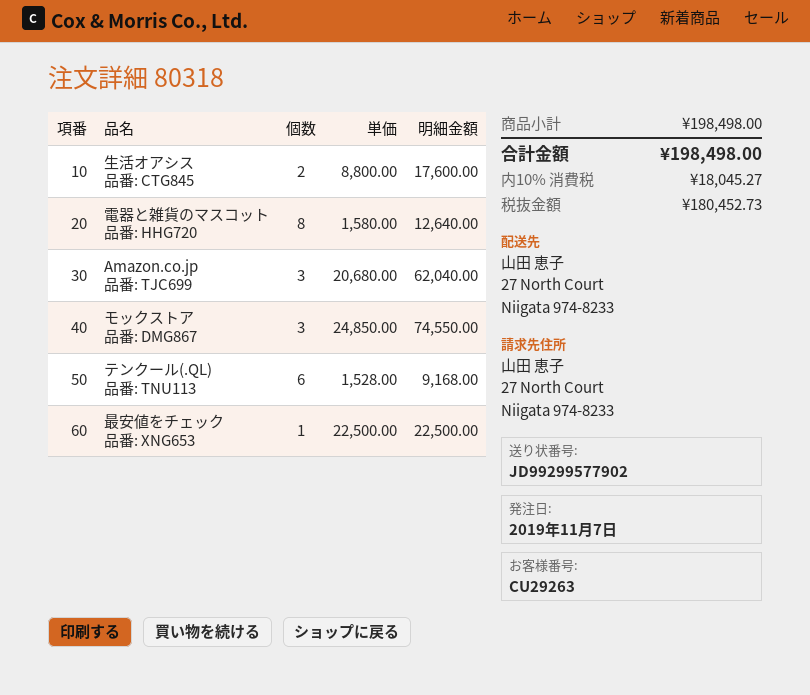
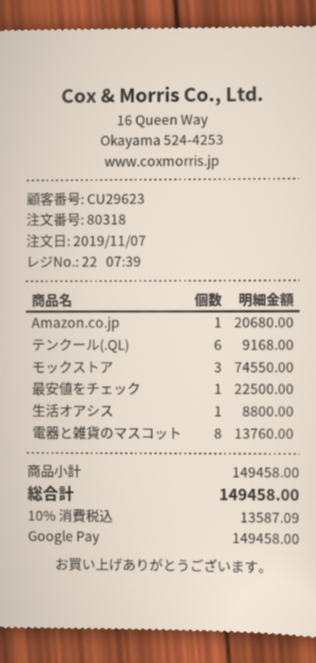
customer number: CU29263 -> CU29623
生活オアシス: 2 for 17600.00 -> 1 for 8800.00
電器と雑貨のマスコット: 8 for 12640.00 -> 8 for 13760.00
Amazon.co.jp: 3 for 62040.00 -> 1 for 20680.00
subtotal: 198498.00 -> 149458.00
tax: 10% = 18045.27 -> 10% = 13587.09
total: 198498.00 -> 149458.00

